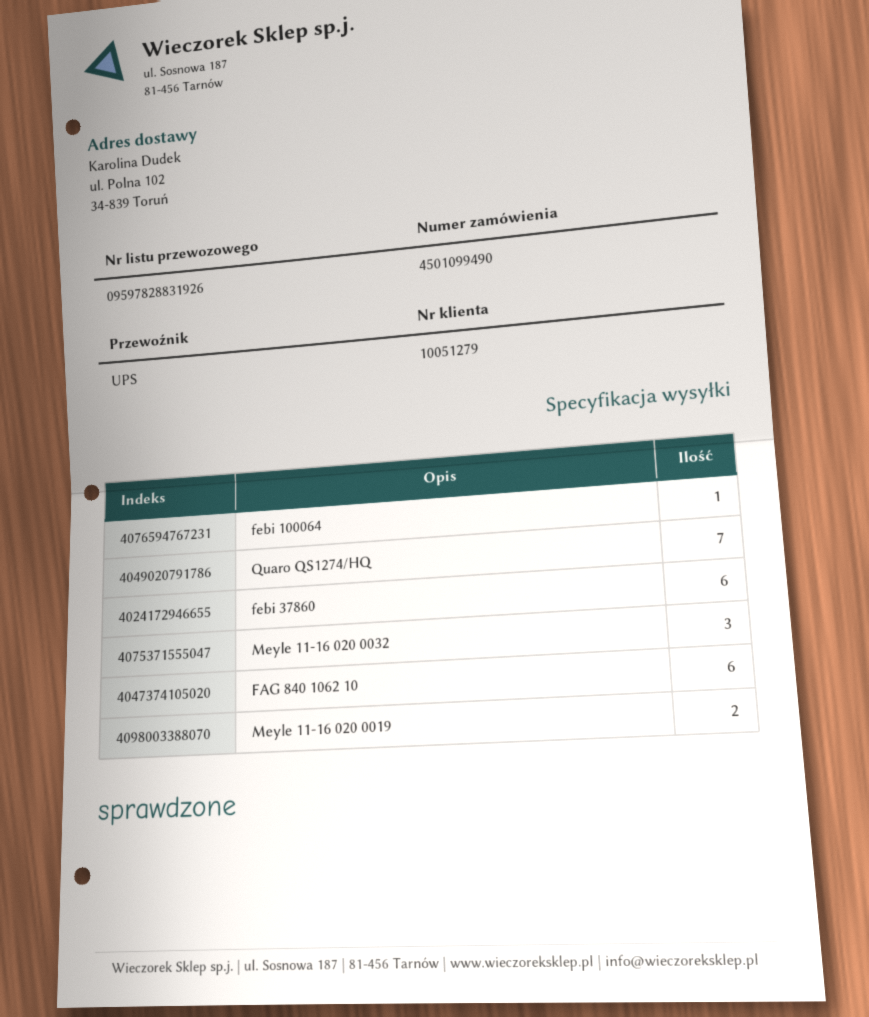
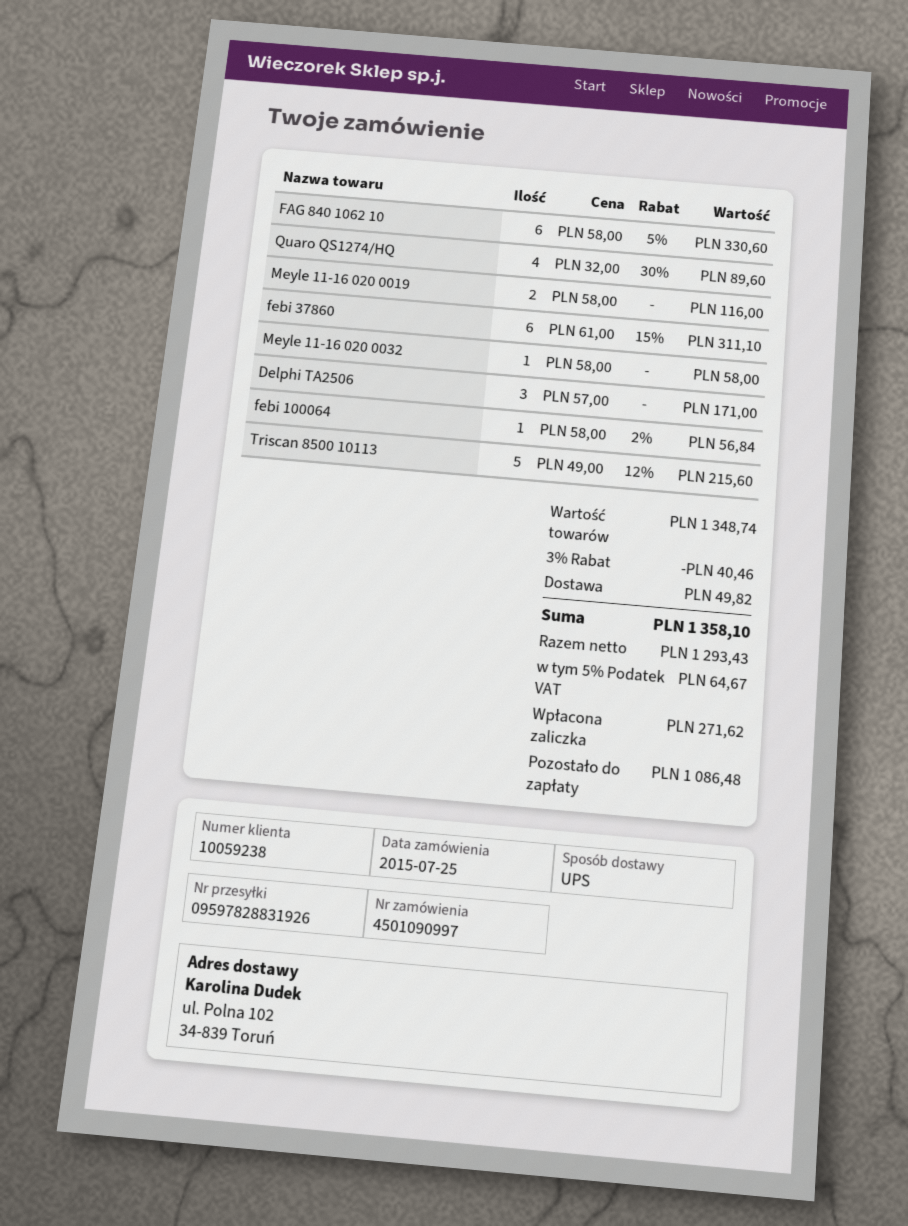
order number: 4501099490 -> 4501090997
customer number: 10051279 -> 10059238
Quaro QS1274/HQ: 7 -> 4
Meyle 11-16 020 0032: 3 -> 1
Delphi TA2506: none -> 3
Triscan 8500 10113: none -> 5

